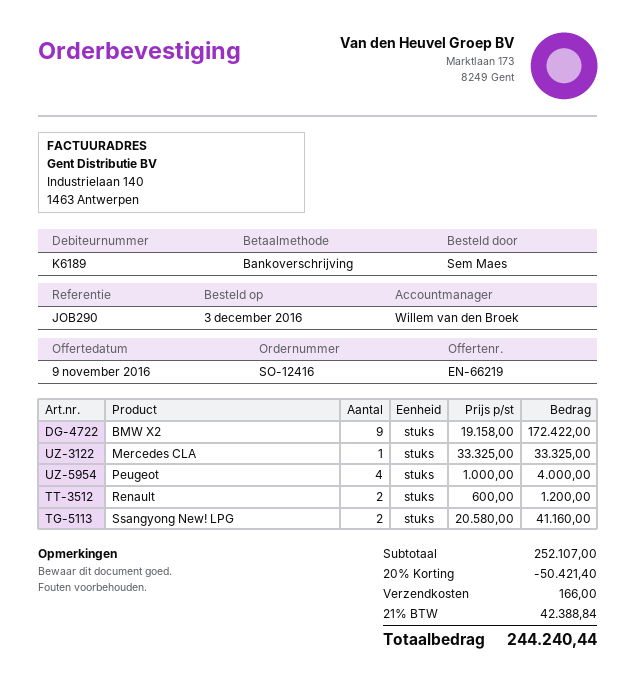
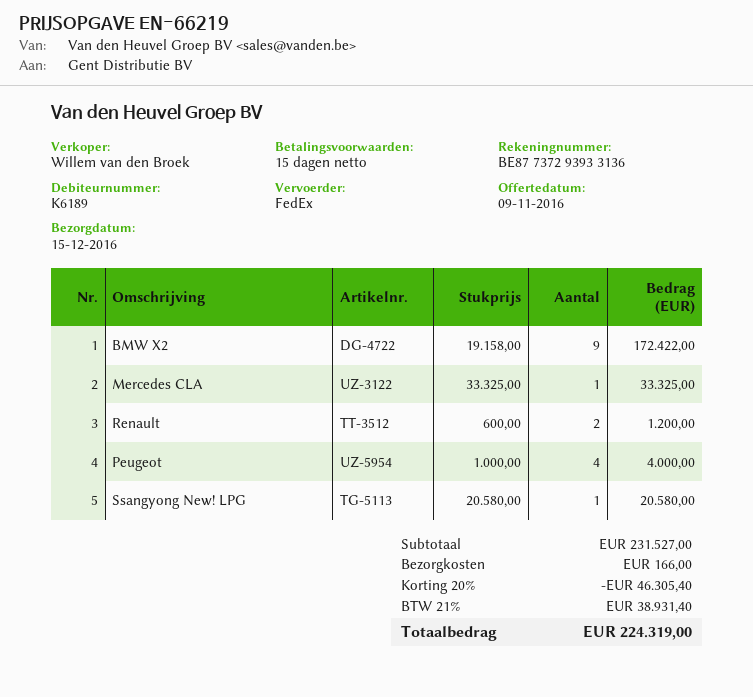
Ssangyong New! LPG: 2 x 20580.00 = 41160.00 -> 1 x 20580.00 = 20580.00
subtotal: 252107.00 -> 231527.00
discount: 20% = 50421.40 -> 20% = 46305.40
tax: 21% = 42388.84 -> 21% = 38931.40
total: 244240.44 -> 224319.00

